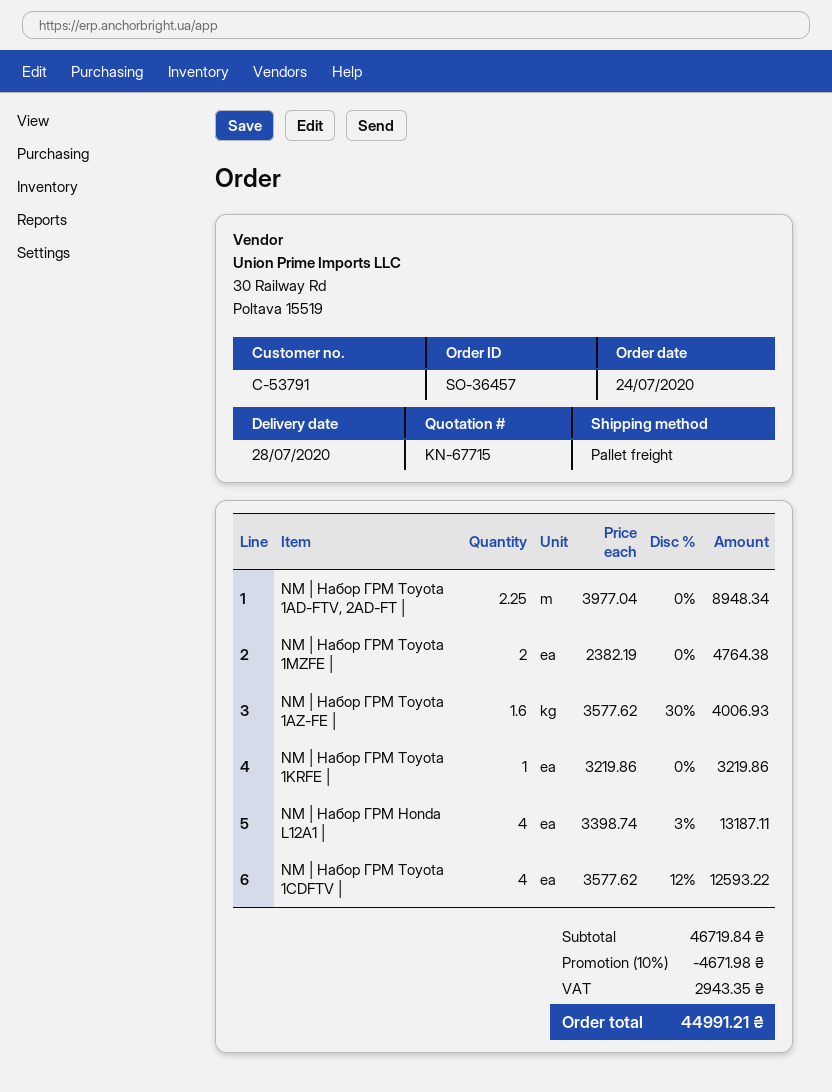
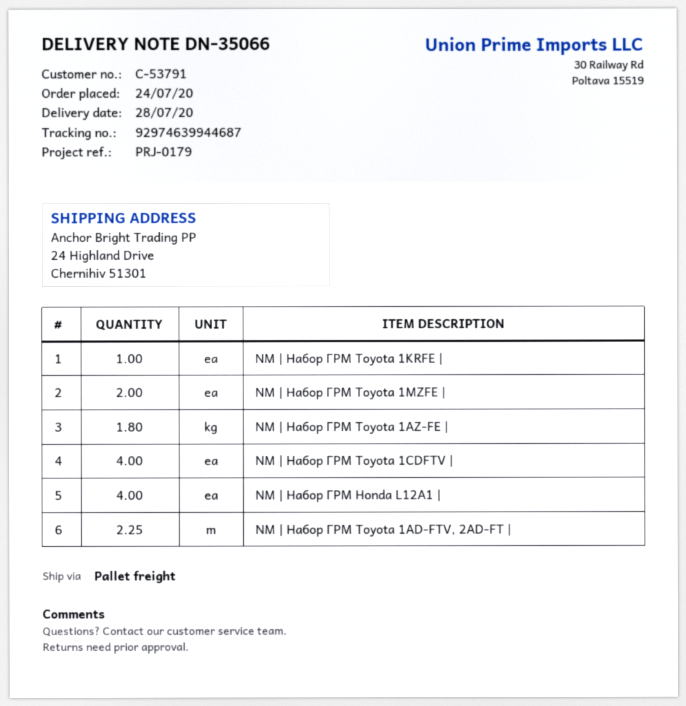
NM | Набор ГРМ Toyota 1AZ-FE |: 1.6 -> 1.8

